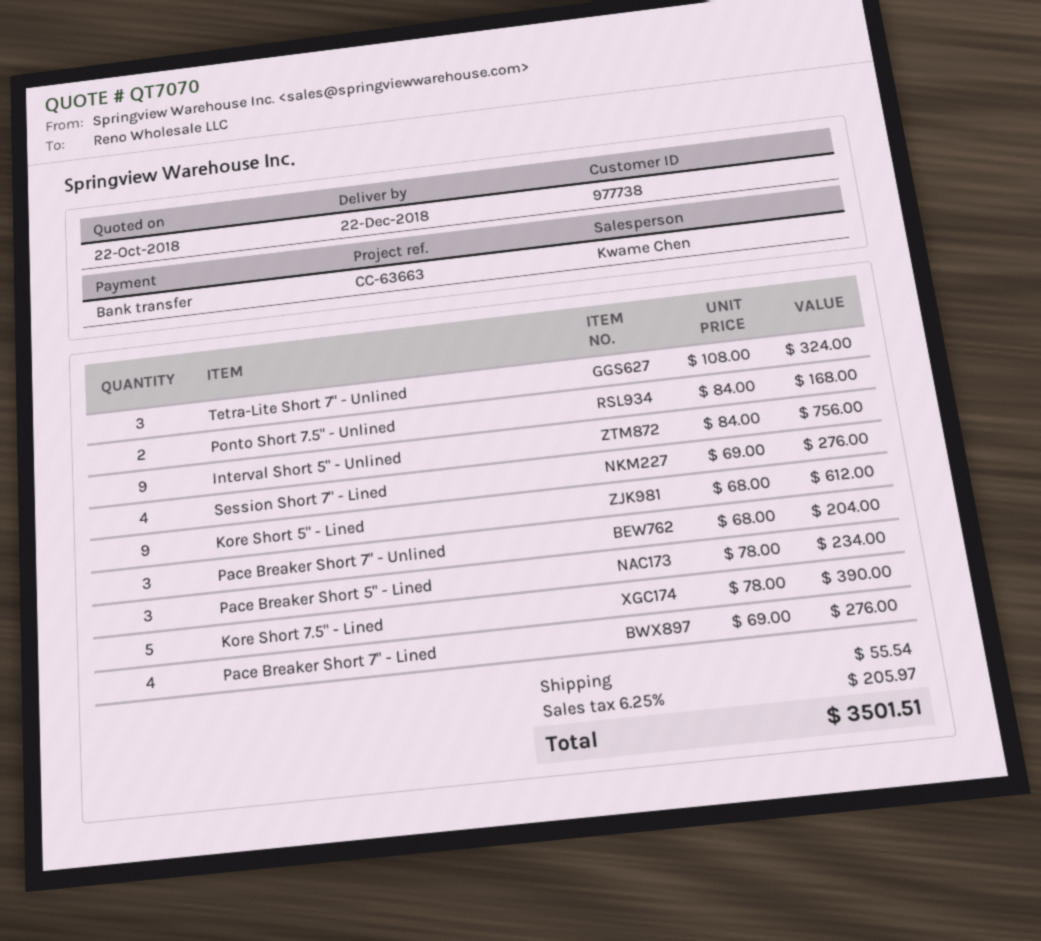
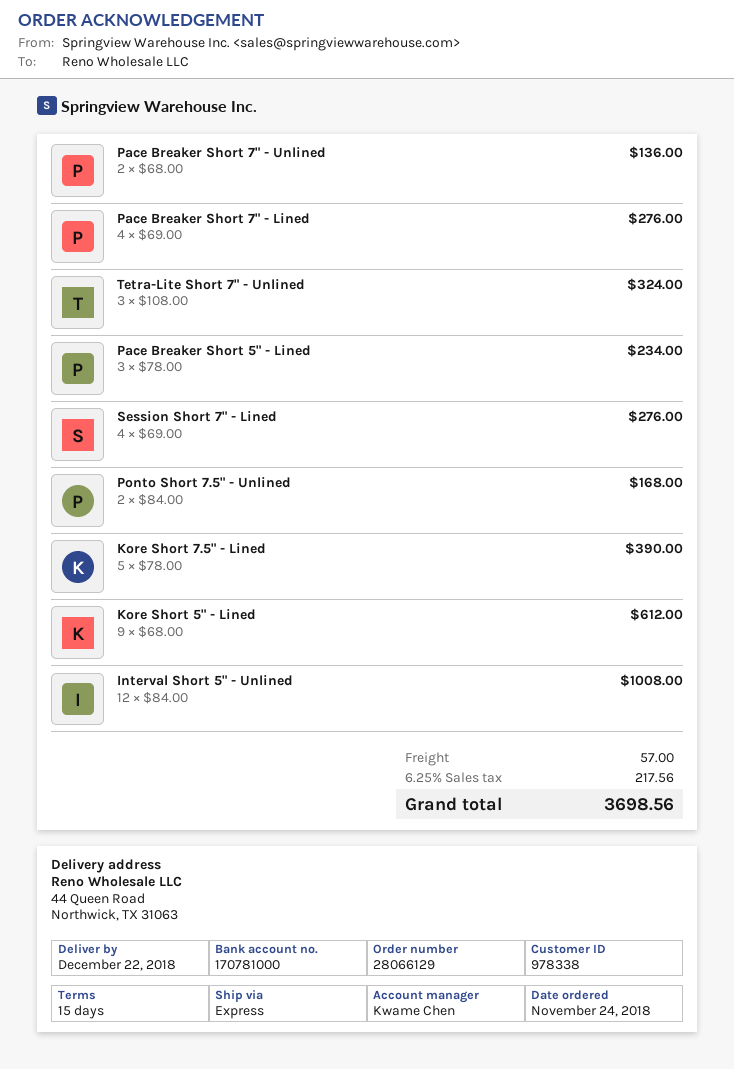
customer number: 977738 -> 978338
Interval Short 5" - Unlined: 9 x 84.00 = 756.00 -> 12 x 84.00 = 1008.00
Pace Breaker Short 7" - Unlined: 3 x 68.00 = 204.00 -> 2 x 68.00 = 136.00
shipping: 55.54 -> 57.00
tax: 6.25% = 205.97 -> 6.25% = 217.56
total: 3501.51 -> 3698.56

